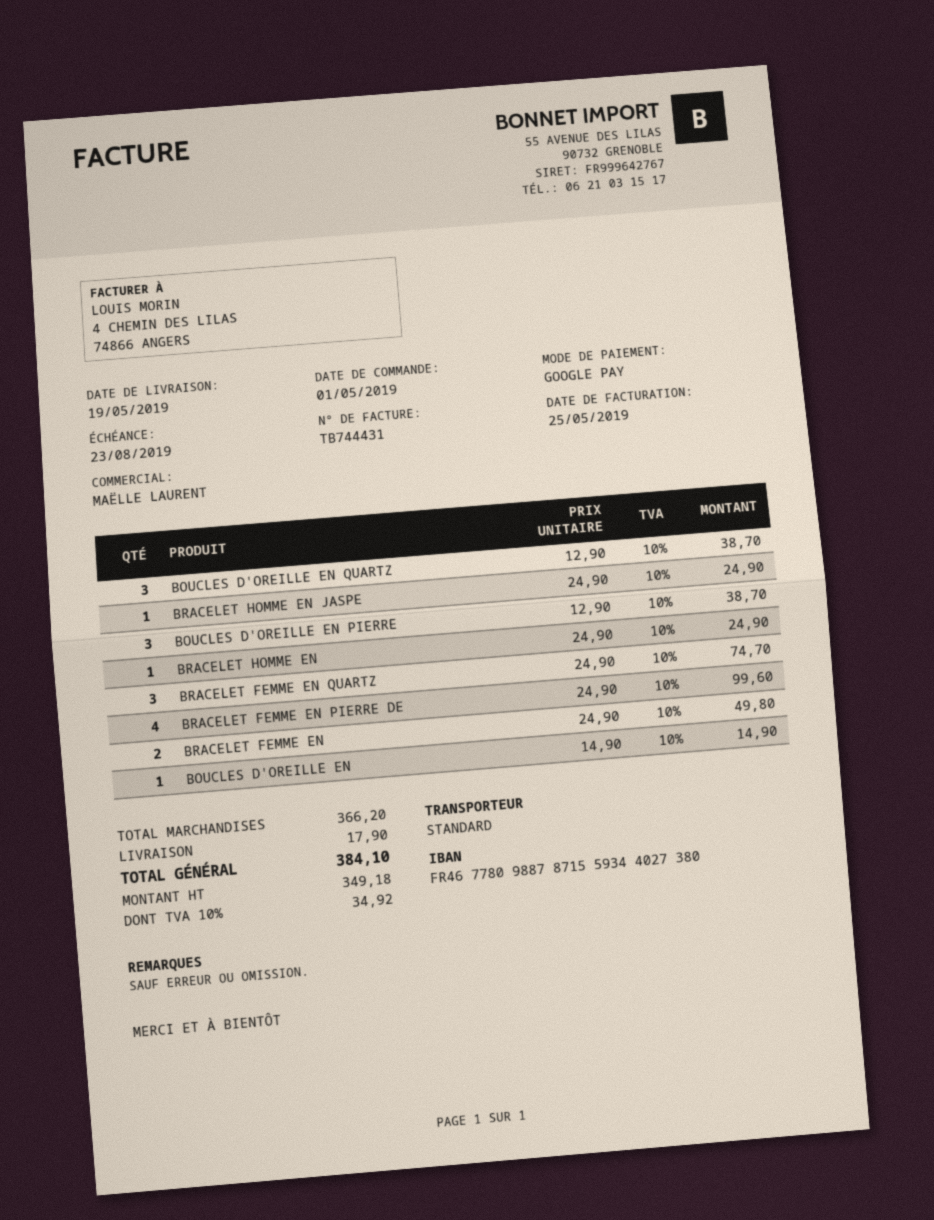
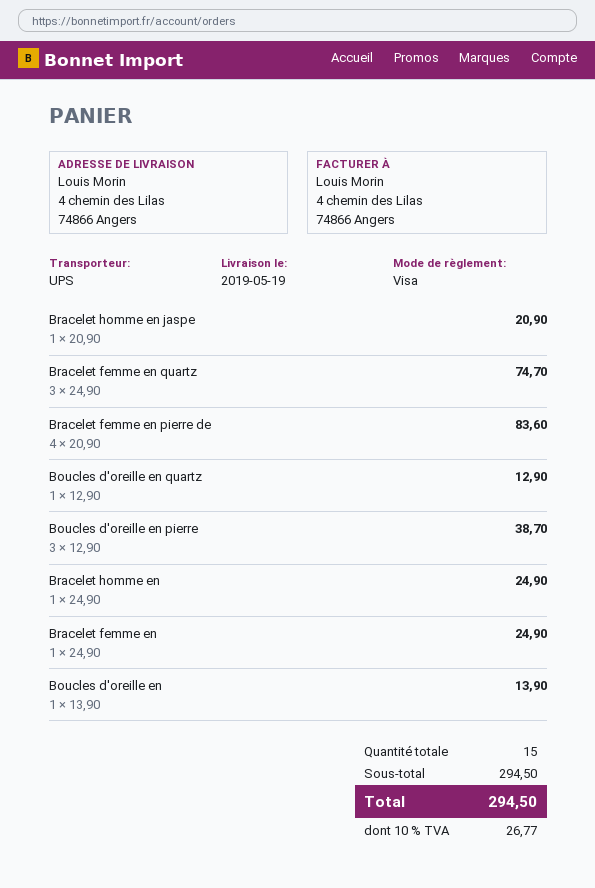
payment method: Google Pay -> Visa
shipping method: standard -> UPS
BOUCLES D'OREILLE EN QUARTZ: 3 x 12.90 = 38.70 -> 1 x 12.90 = 12.90
BRACELET HOMME EN JASPE: 1 x 24.90 = 24.90 -> 1 x 20.90 = 20.90
BRACELET FEMME EN PIERRE DE: 4 x 24.90 = 99.60 -> 4 x 20.90 = 83.60
BRACELET FEMME EN: 2 x 24.90 = 49.80 -> 1 x 24.90 = 24.90
BOUCLES D'OREILLE EN: 1 x 14.90 = 14.90 -> 1 x 13.90 = 13.90
subtotal: 366.20 -> 294.50
shipping: 17.90 -> none
tax: 10% = 34.92 -> 10% = 26.77
total: 384.10 -> 294.50

